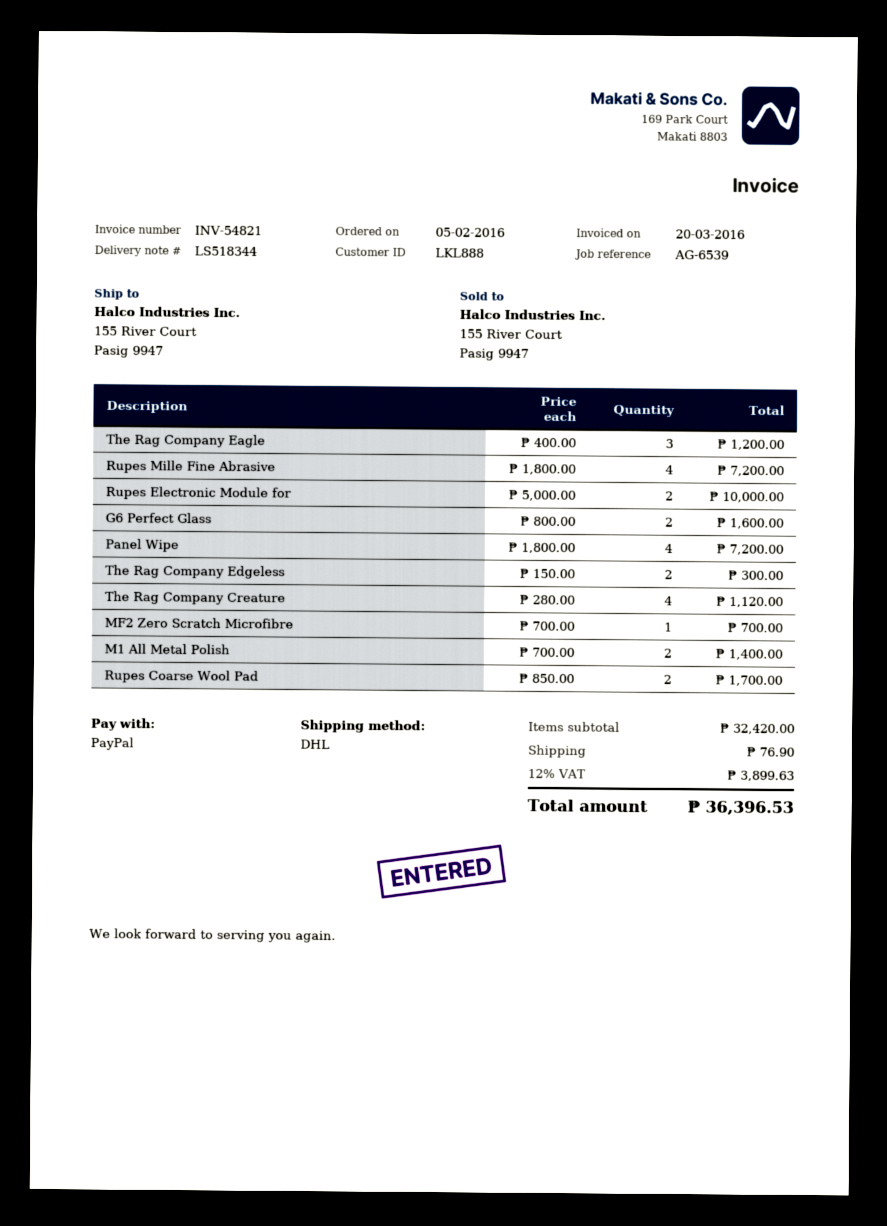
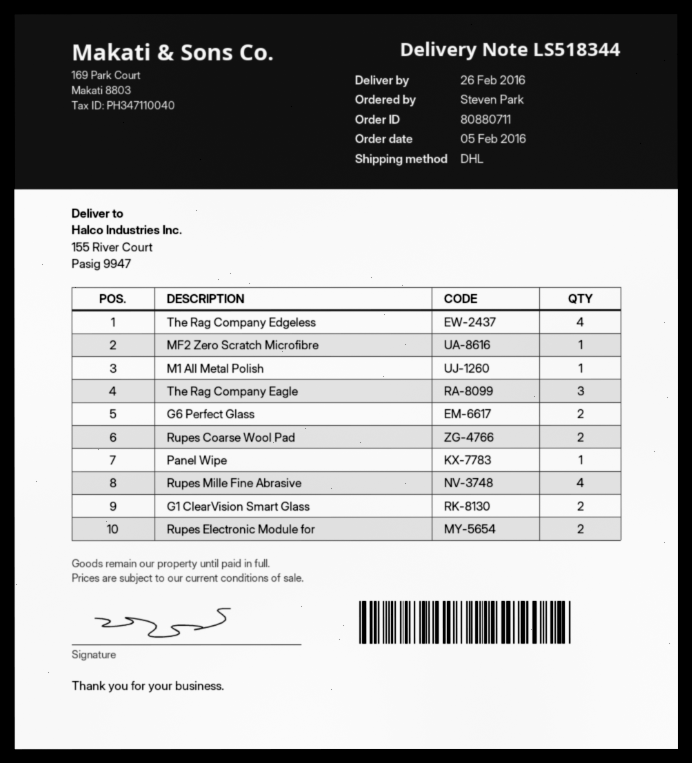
Panel Wipe: 4 -> 1
The Rag Company Edgeless: 2 -> 4
The Rag Company Creature: 4 -> none
M1 All Metal Polish: 2 -> 1
G1 ClearVision Smart Glass: none -> 2

